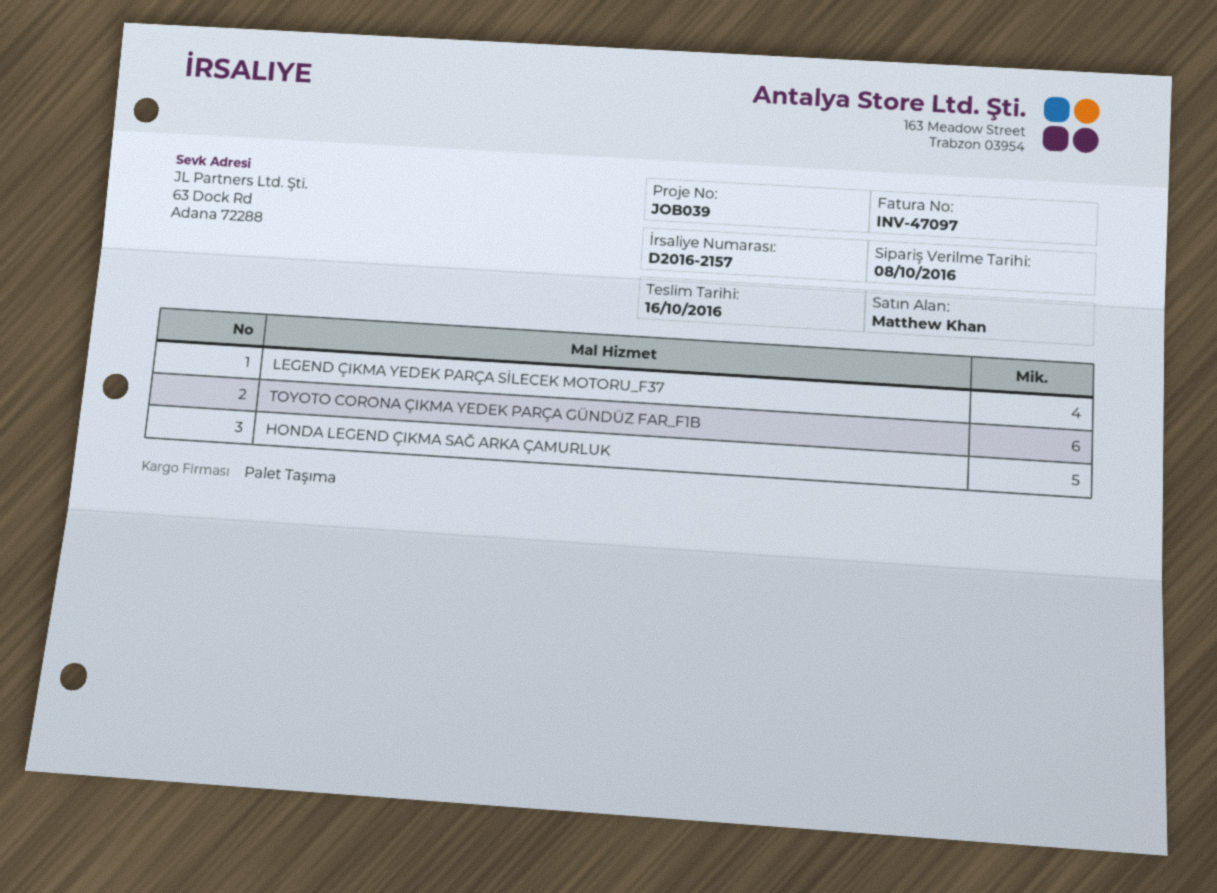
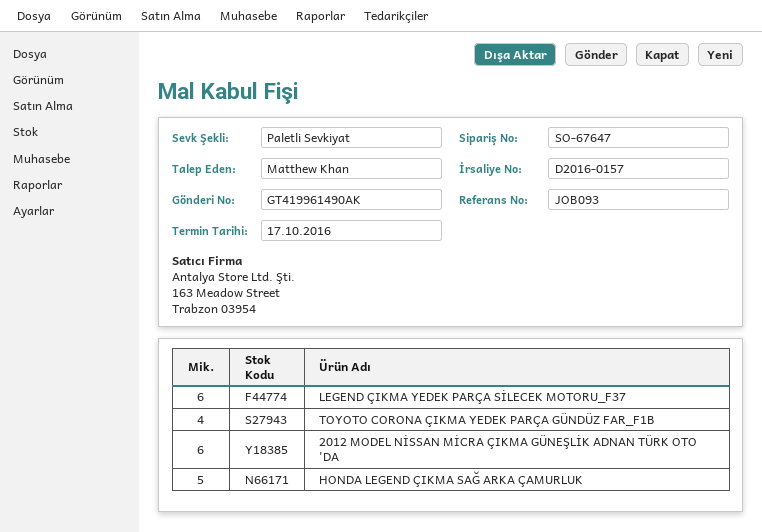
delivery note number: D2016-2157 -> D2016-0157
delivery date: 2016-10-16 -> 2016-10-17
reference: JOB039 -> JOB093
LEGEND ÇIKMA YEDEK PARÇA SİLECEK MOTORU_F37: 4 -> 6
TOYOTO CORONA ÇIKMA YEDEK PARÇA GÜNDÜZ FAR_F1B: 6 -> 4
2012 MODEL NİSSAN MİCRA ÇIKMA GÜNEŞLİK ADNAN TÜRK OTO 'DA: none -> 6

